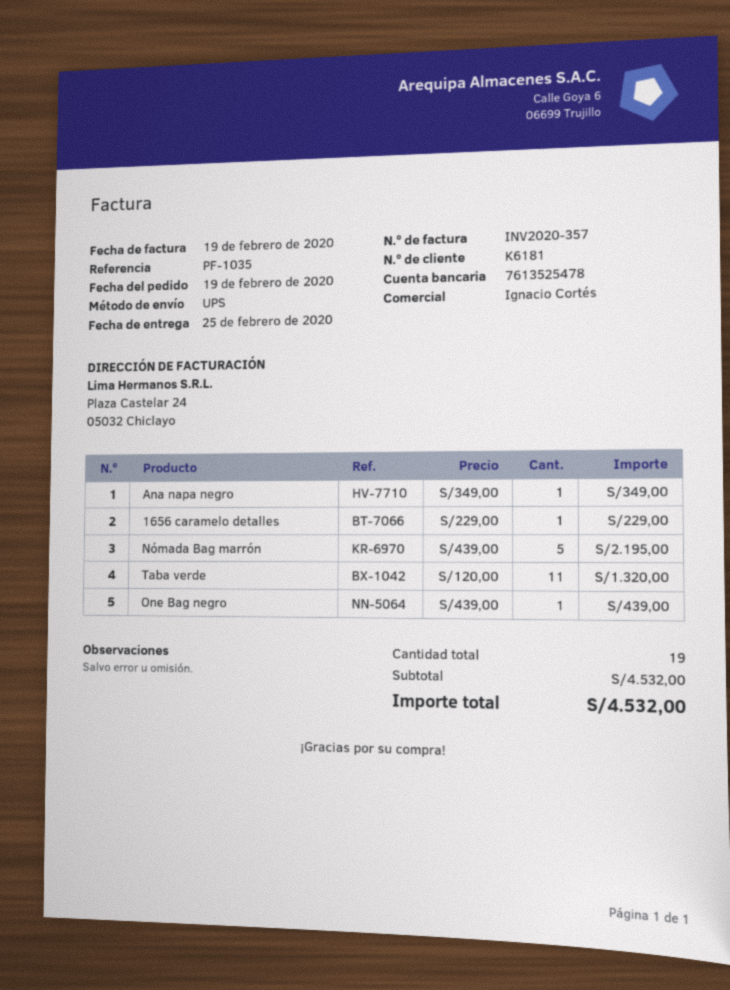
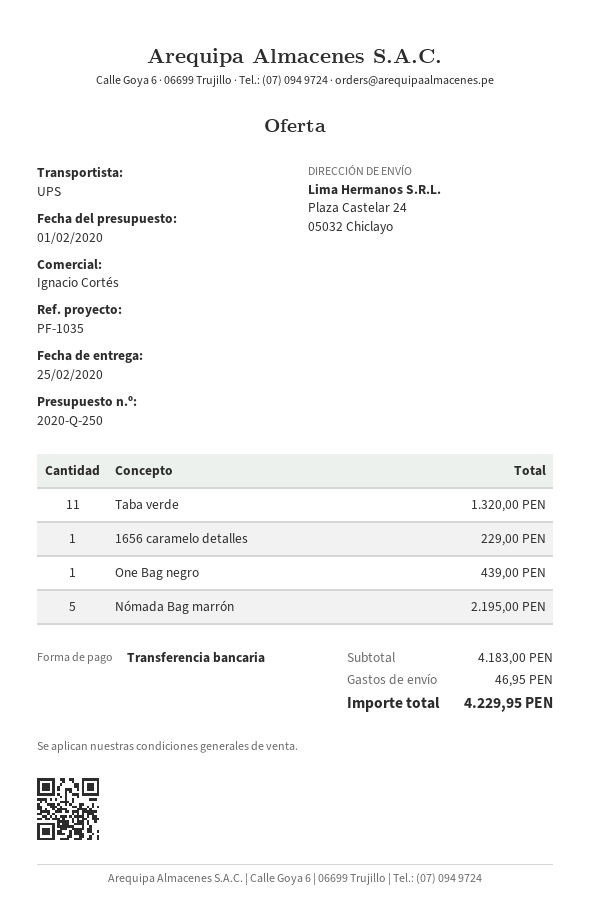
Ana napa negro: 1 for 349.00 -> none
subtotal: 4532.00 -> 4183.00
shipping: none -> 46.95
total: 4532.00 -> 4229.95

